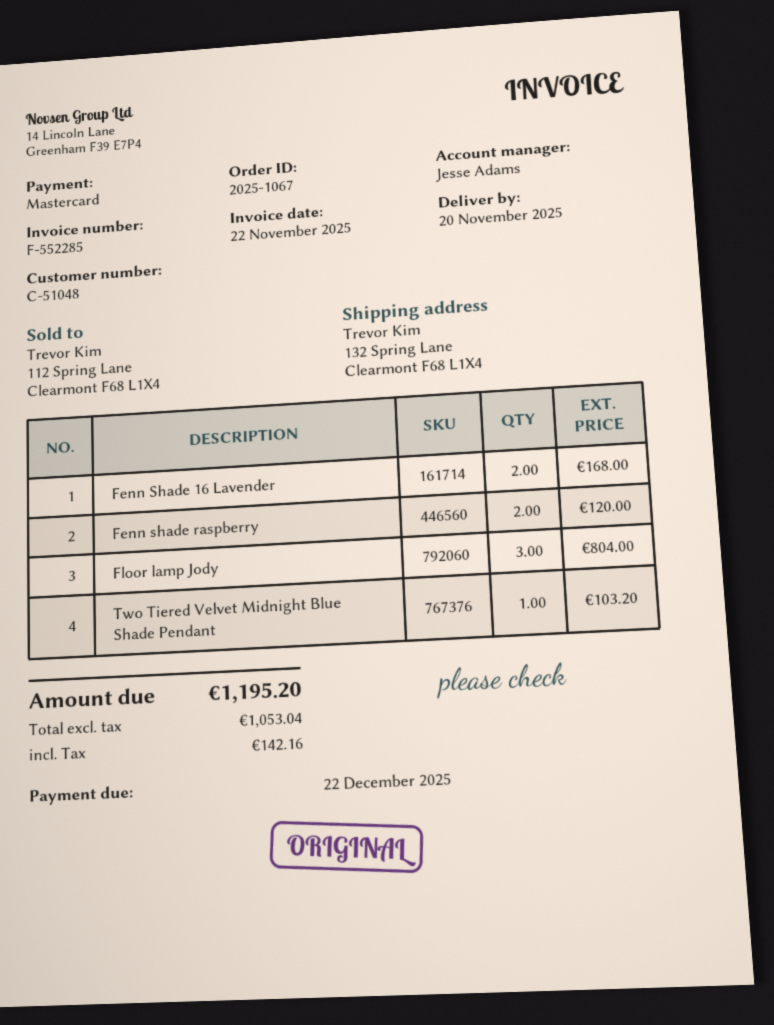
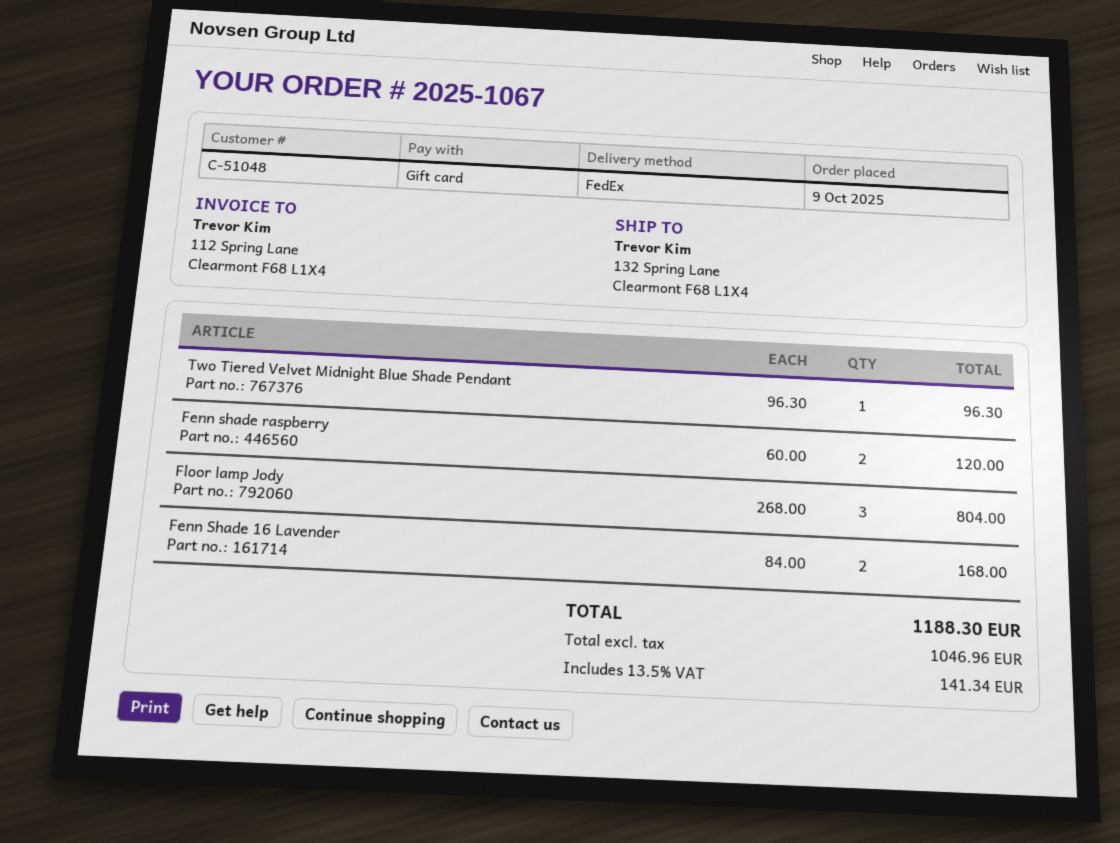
payment method: Mastercard -> gift card
Two Tiered Velvet Midnight Blue Shade Pendant: 1 for 103.20 -> 1 for 96.30
net: 1053.04 -> 1046.96
tax: 142.16 -> 141.34
total: 1195.20 -> 1188.30

